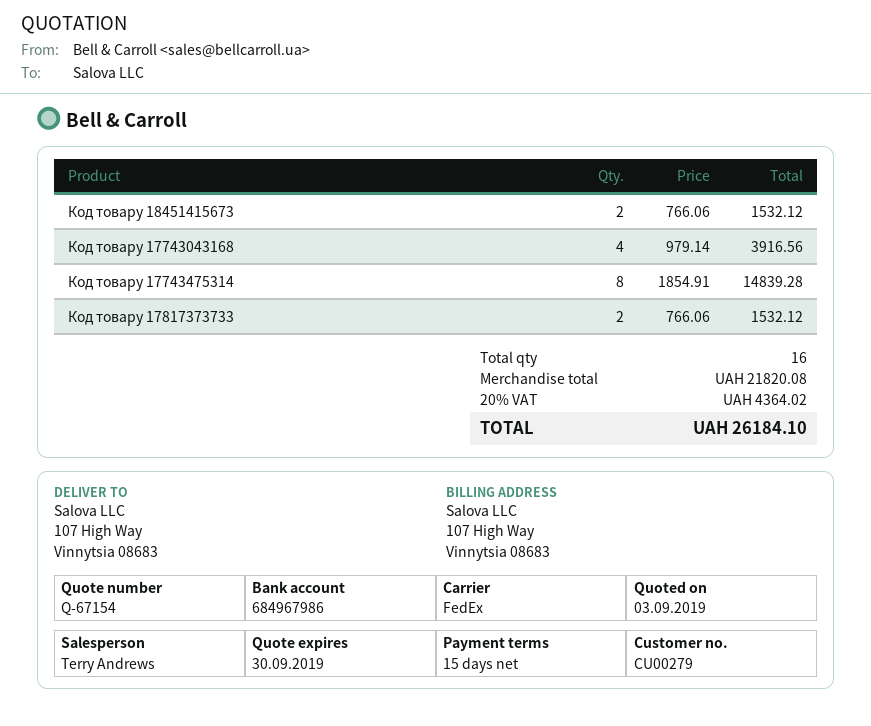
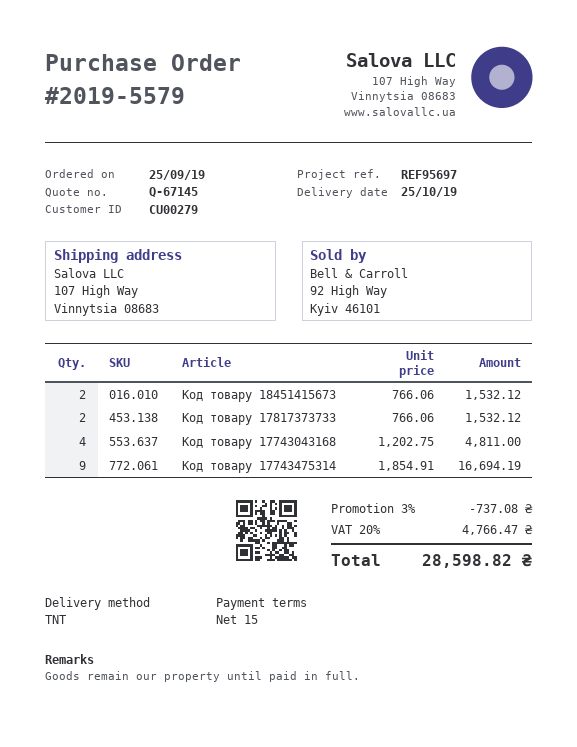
quote number: Q-67154 -> Q-67145
shipping method: FedEx -> TNT
Код товару 17743043168: 4 x 979.14 = 3916.56 -> 4 x 1202.75 = 4811.00
Код товару 17743475314: 8 x 1854.91 = 14839.28 -> 9 x 1854.91 = 16694.19
discount: none -> 3% = 737.08
tax: 20% = 4364.02 -> 20% = 4766.47
total: 26184.10 -> 28598.82

